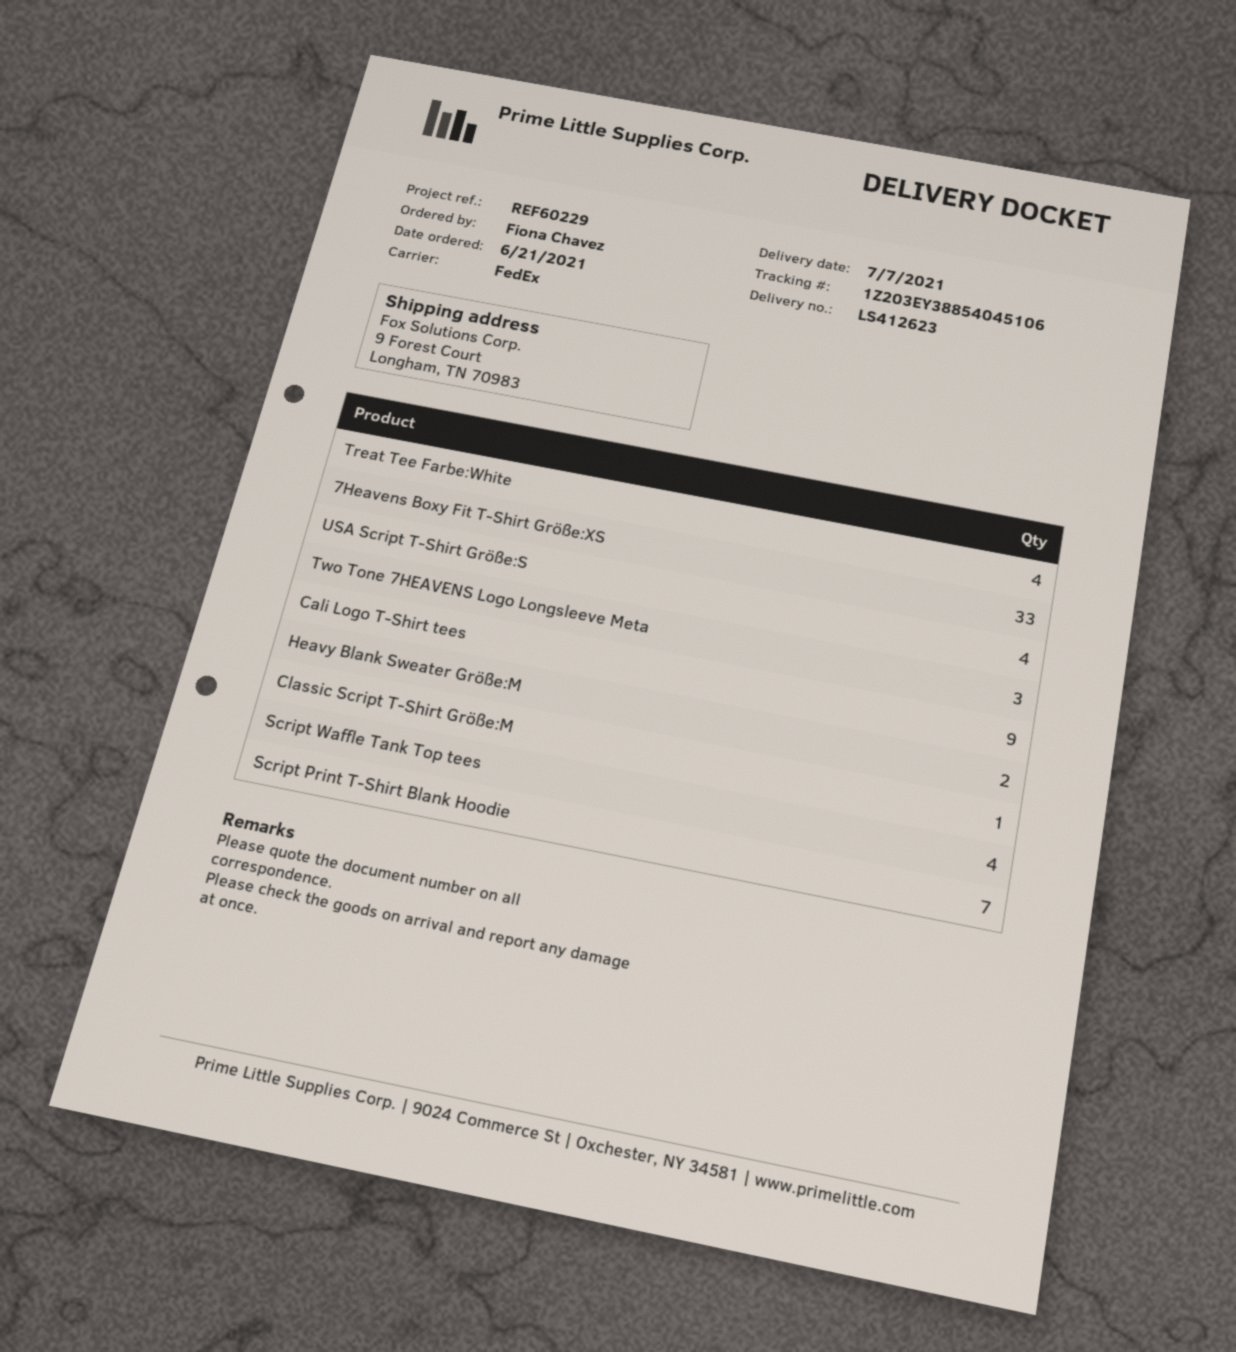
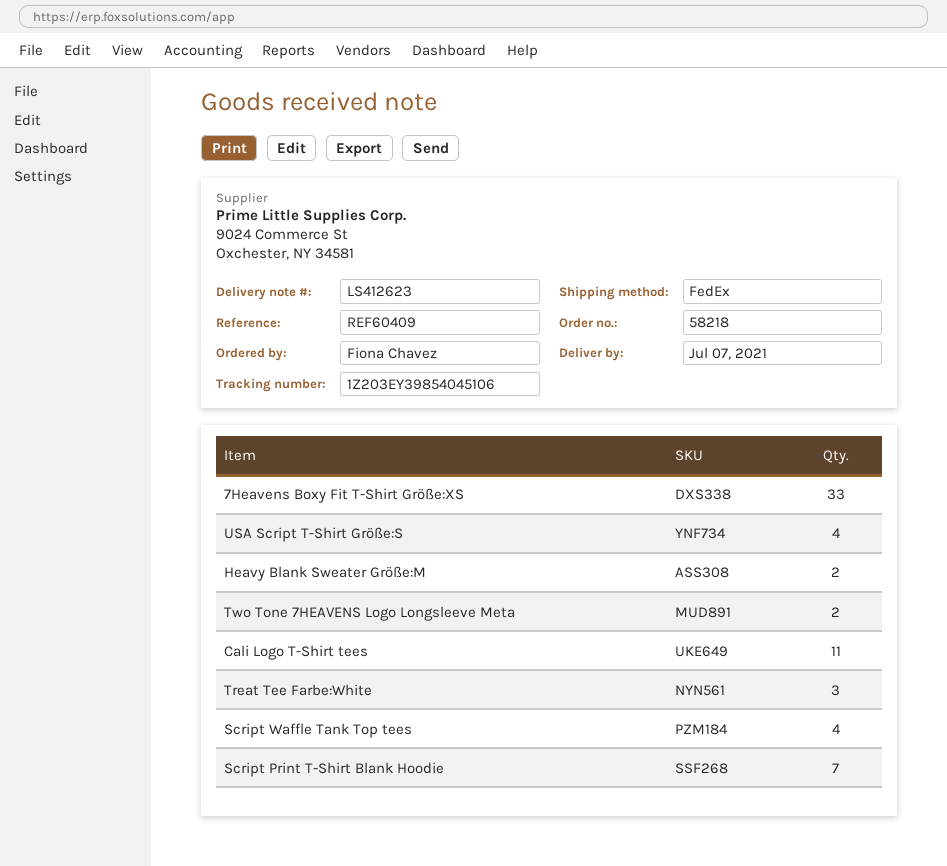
reference: REF60229 -> REF60409
tracking number: 1Z203EY38854045106 -> 1Z203EY39854045106
Treat Tee Farbe:White: 4 -> 3
Two Tone 7HEAVENS Logo Longsleeve Meta: 3 -> 2
Cali Logo T-Shirt tees: 9 -> 11
Classic Script T-Shirt Größe:M: 1 -> none

